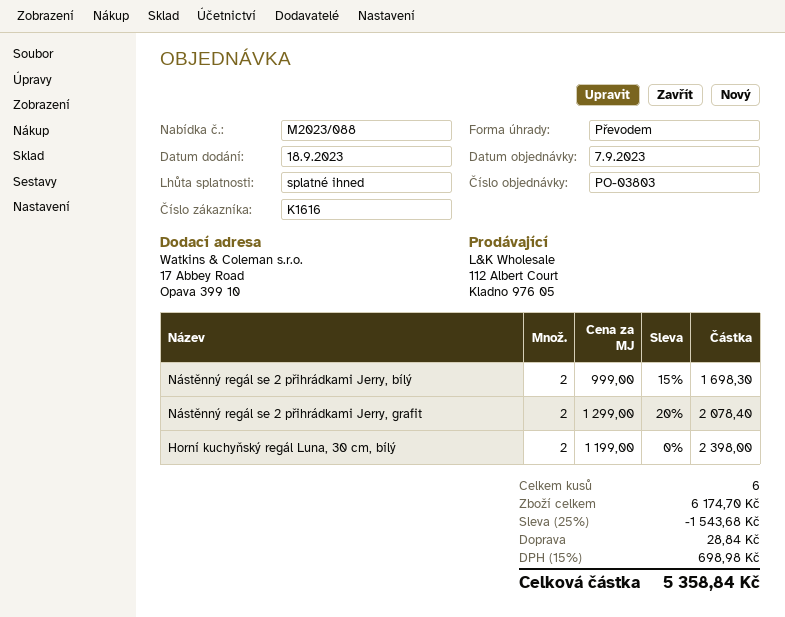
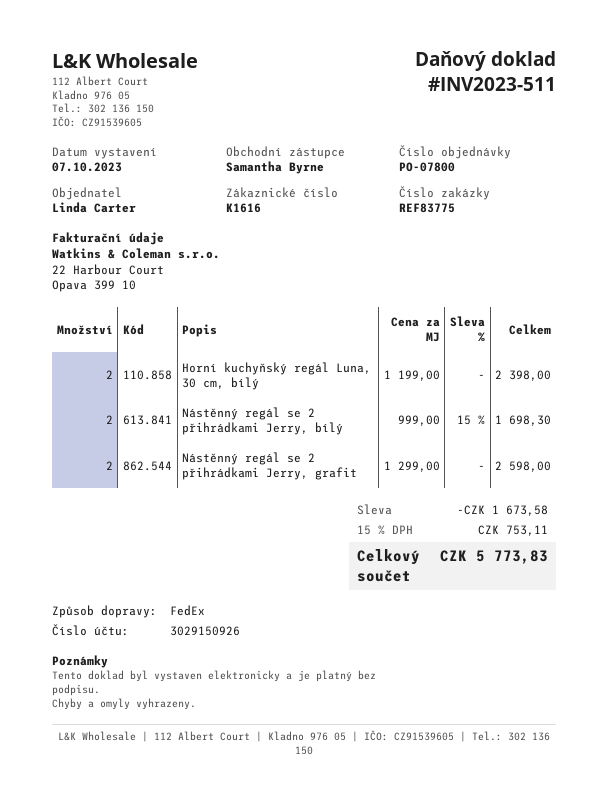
order number: PO-03803 -> PO-07800
Nástěnný regál se 2 přihrádkami Jerry, grafit: 2 x 1299.00 - 20% = 2078.40 -> 2 x 1299.00 = 2598.00
discount: 1543.68 -> 1673.58
shipping: 28.84 -> none
tax: 15% = 698.98 -> 15% = 753.11
total: 5358.84 -> 5773.83

